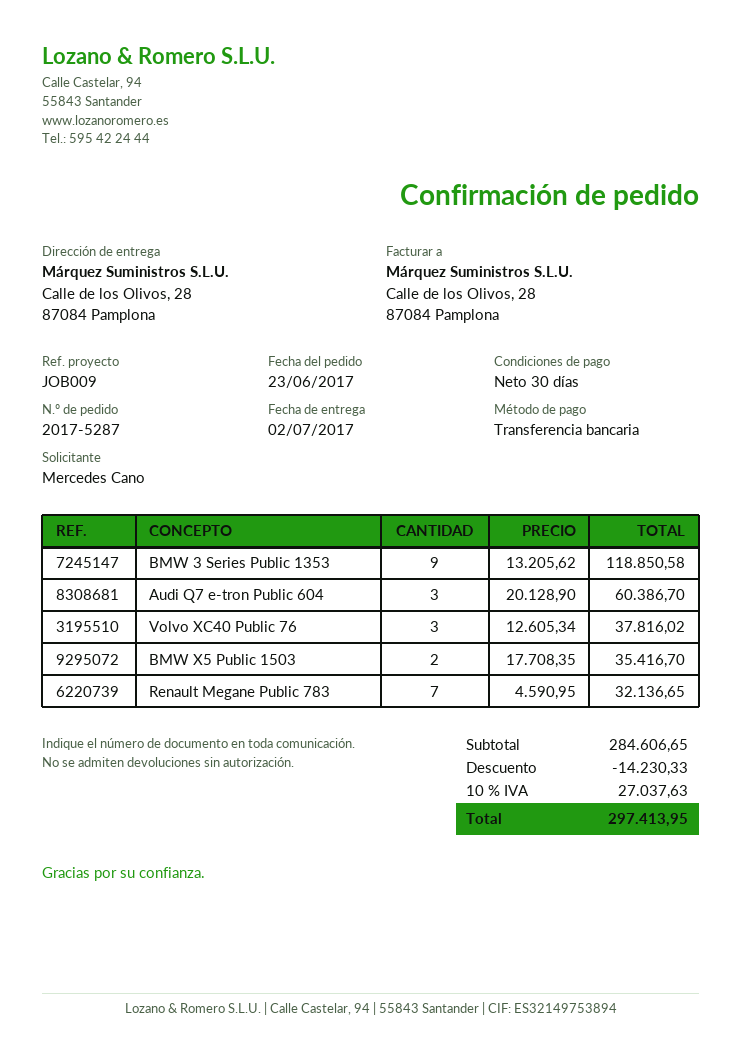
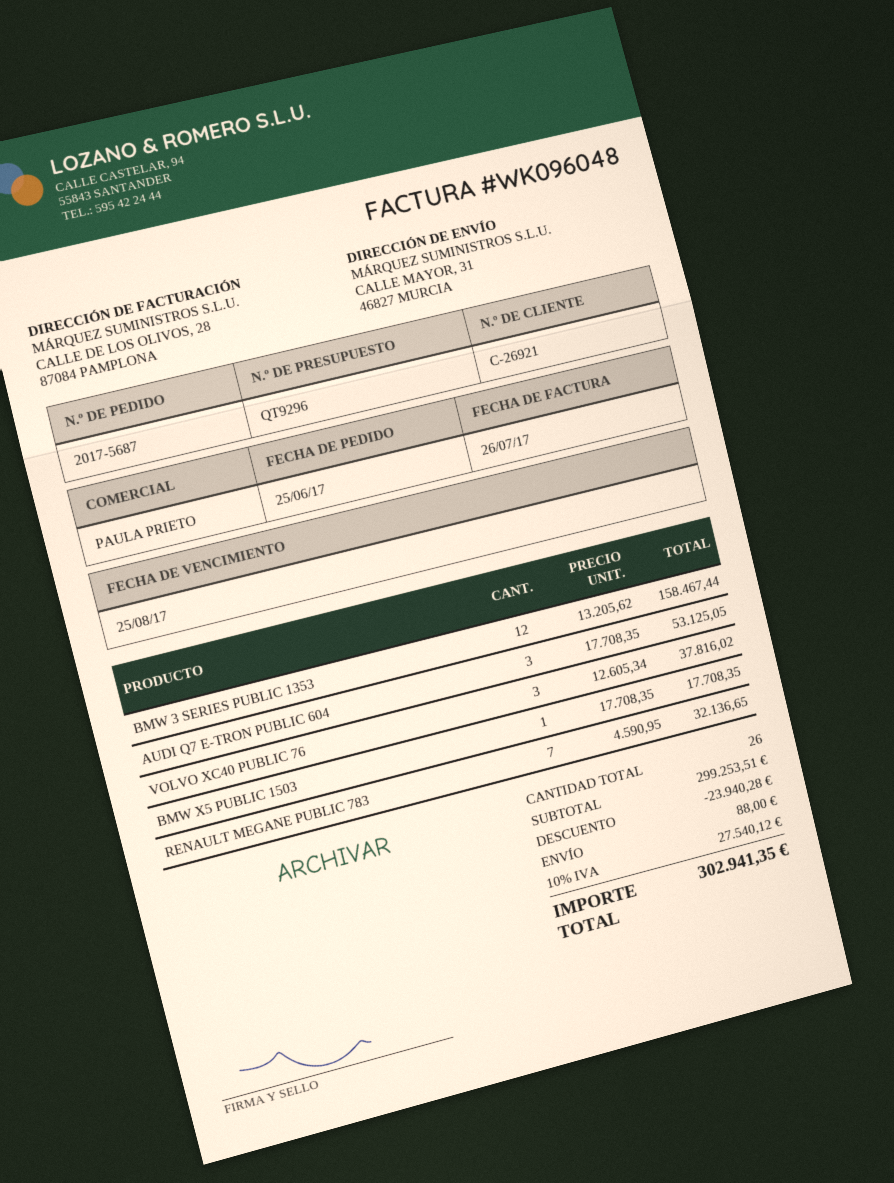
order number: 2017-5287 -> 2017-5687
order date: 2017-06-23 -> 2017-06-25
ship to: Calle de los Olivos, 28, 87084 Pamplona -> CALLE MAYOR, 31, 46827 MURCIA
BMW 3 Series Public 1353: 9 x 13205.62 = 118850.58 -> 12 x 13205.62 = 158467.44
Audi Q7 e-tron Public 604: 3 x 20128.90 = 60386.70 -> 3 x 17708.35 = 53125.05
BMW X5 Public 1503: 2 x 17708.35 = 35416.70 -> 1 x 17708.35 = 17708.35
subtotal: 284606.65 -> 299253.51
discount: 14230.33 -> 23940.28
shipping: none -> 88.00
tax: 10% = 27037.63 -> 10% = 27540.12
total: 297413.95 -> 302941.35

